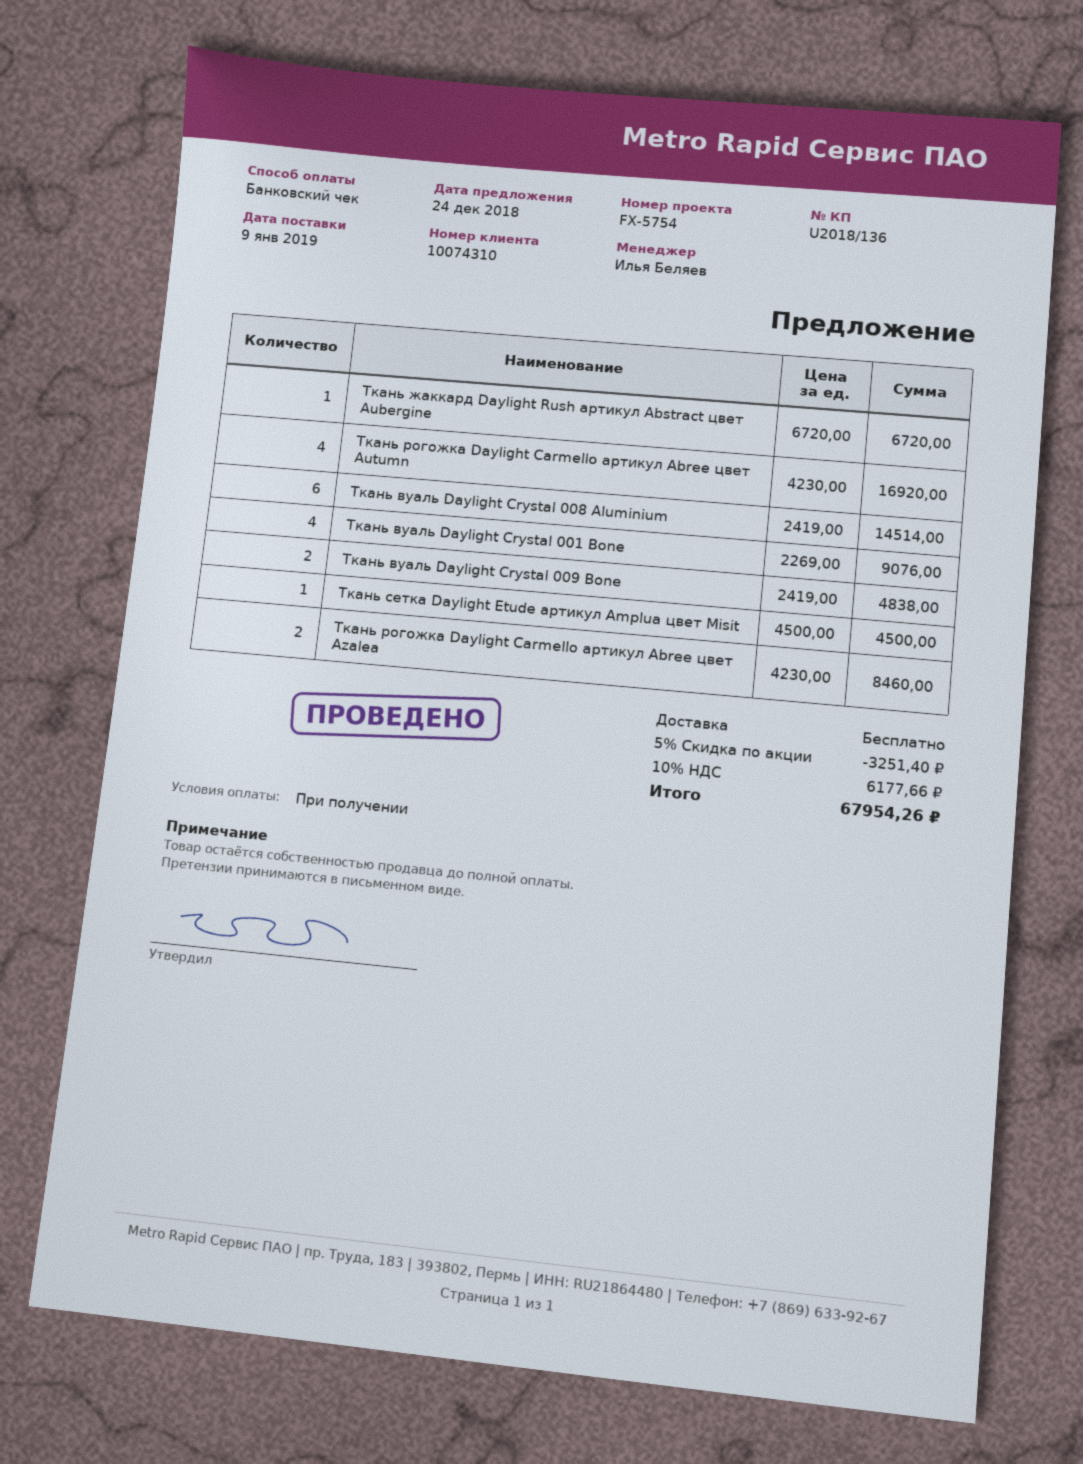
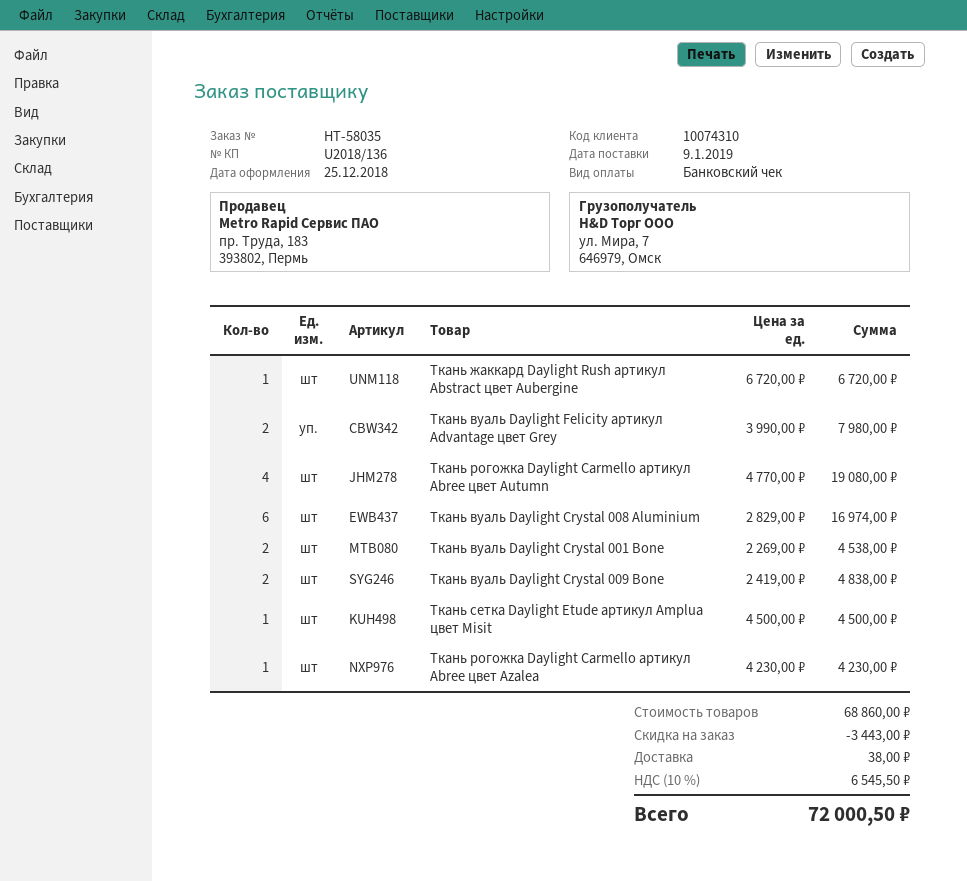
Ткань рогожка Daylight Carmello артикул Abree цвет Autumn: 4 x 4230.00 = 16920.00 -> 4 x 4770.00 = 19080.00
Ткань вуаль Daylight Crystal 008 Aluminium: 6 x 2419.00 = 14514.00 -> 6 x 2829.00 = 16974.00
Ткань вуаль Daylight Crystal 001 Bone: 4 x 2269.00 = 9076.00 -> 2 x 2269.00 = 4538.00
Ткань рогожка Daylight Carmello артикул Abree цвет Azalea: 2 x 4230.00 = 8460.00 -> 1 x 4230.00 = 4230.00
Ткань вуаль Daylight Felicity артикул Advantage цвет Grey: none -> 2 x 3990.00 = 7980.00
discount: 3251.40 -> 3443.00
shipping: 0.00 -> 38.00
tax: 10% = 6177.66 -> 10% = 6545.50
total: 67954.26 -> 72000.50

